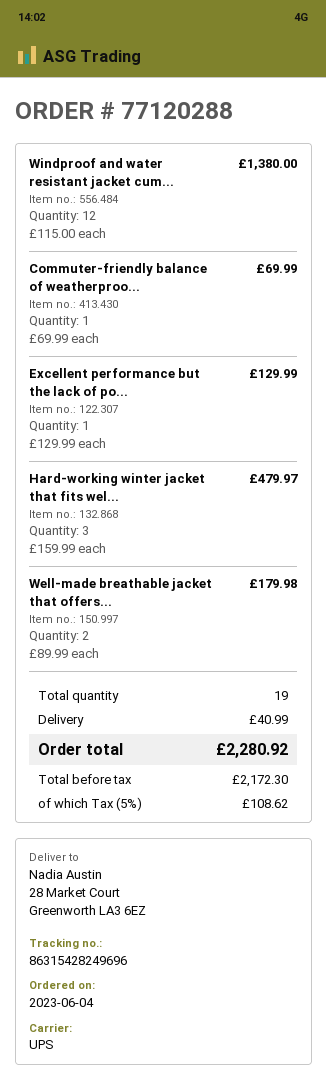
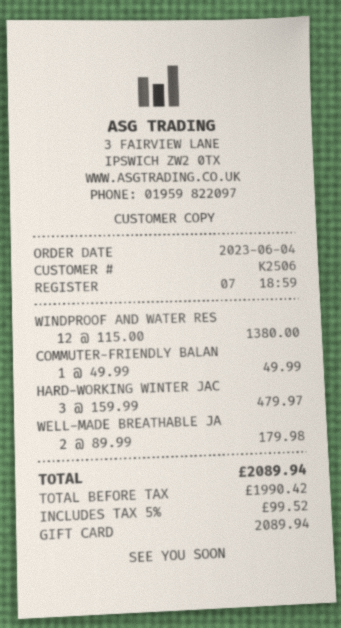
Commuter-friendly balance of weatherproo...: 1 x 69.99 = 69.99 -> 1 x 49.99 = 49.99
Excellent performance but the lack of po...: 1 x 129.99 = 129.99 -> none
shipping: 40.99 -> none
net: 2172.30 -> 1990.42
tax: 5% = 108.62 -> 5% = 99.52
total: 2280.92 -> 2089.94

